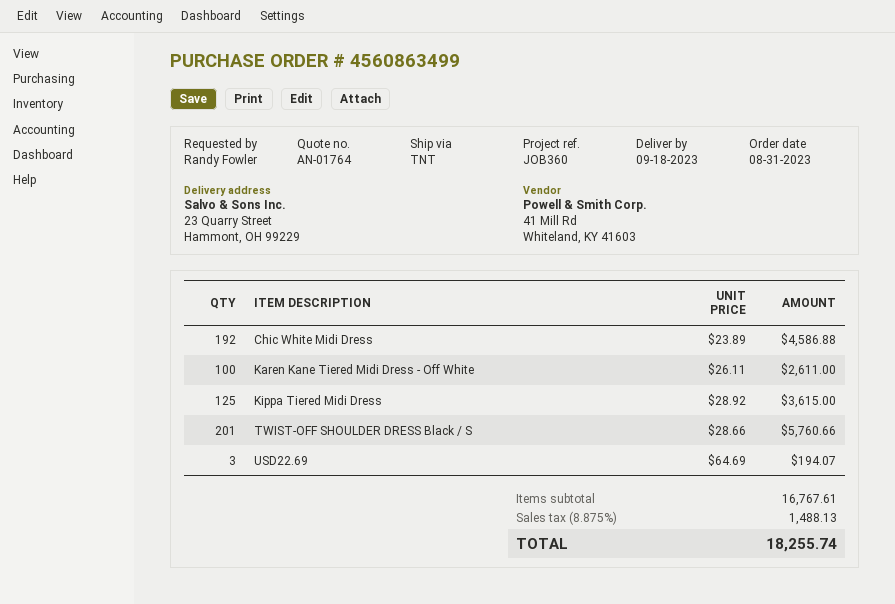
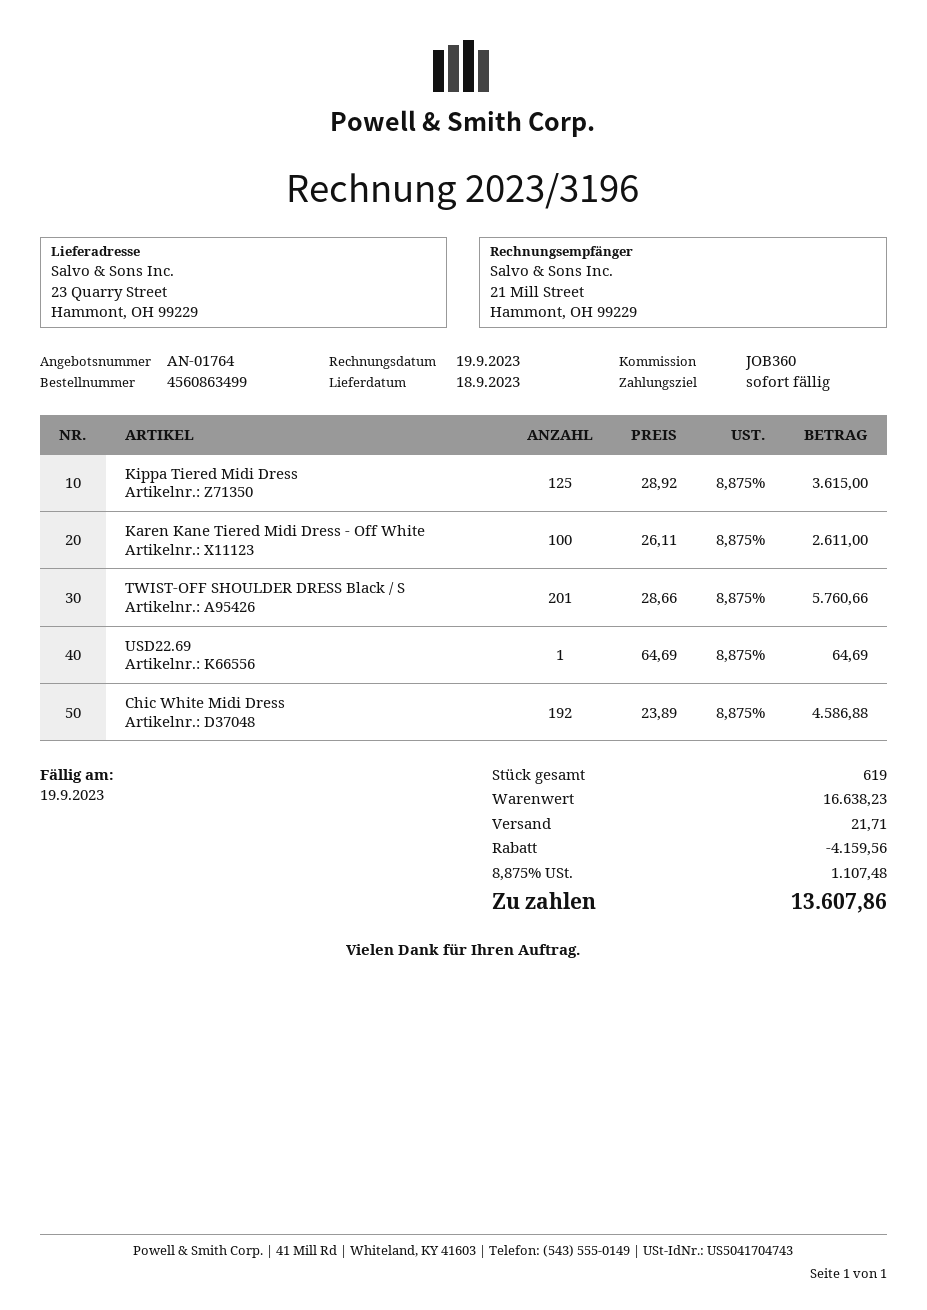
USD22.69: 3 x 64.69 = 194.07 -> 1 x 64.69 = 64.69
subtotal: 16767.61 -> 16638.23
discount: none -> 4159.56
shipping: none -> 21.71
tax: 8.875% = 1488.13 -> 8.875% = 1107.48
total: 18255.74 -> 13607.86

